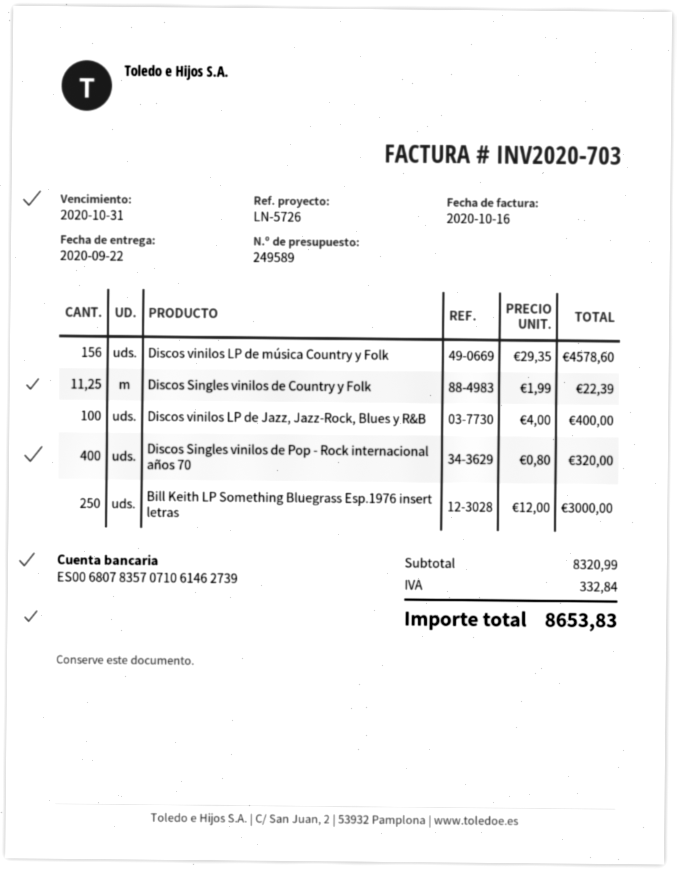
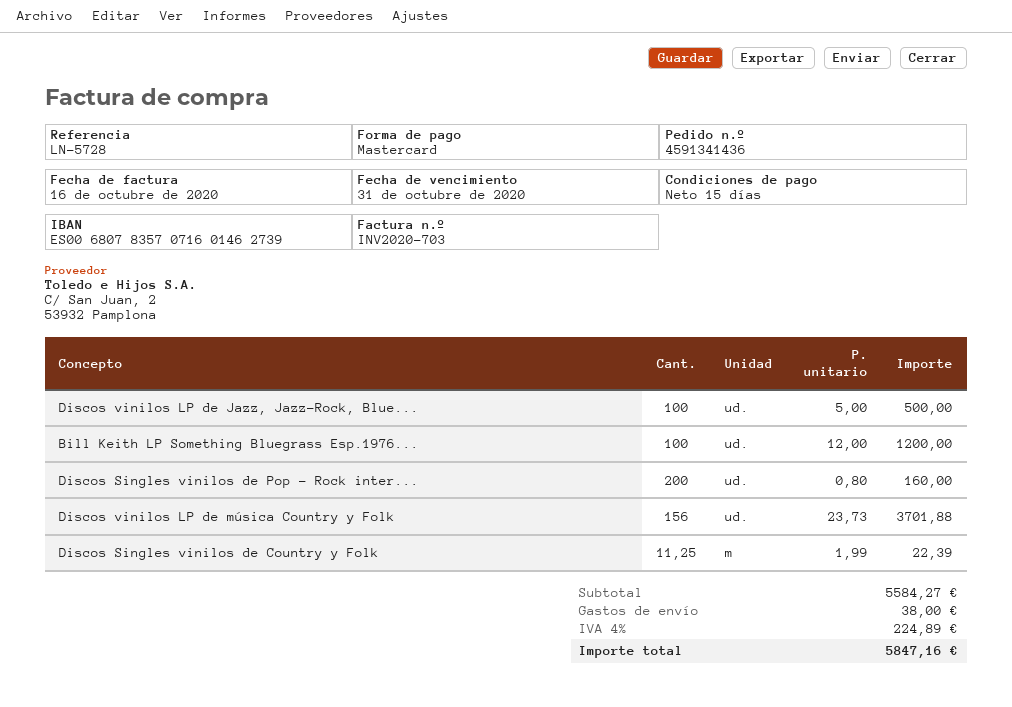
reference: LN-5726 -> LN-5728
bank account: ES0068078357071061462739 -> ES0068078357071601462739
Discos vinilos LP de música Country y Folk: 156 x 29.35 = 4578.60 -> 156 x 23.73 = 3701.88
Discos vinilos LP de Jazz, Jazz-Rock, Blues y R&B: 100 x 4.00 = 400.00 -> 100 x 5.00 = 500.00
Discos Singles vinilos de Pop - Rock internacional años 70: 400 x 0.80 = 320.00 -> 200 x 0.80 = 160.00
Bill Keith LP Something Bluegrass Esp.1976 insert letras: 250 x 12.00 = 3000.00 -> 100 x 12.00 = 1200.00
subtotal: 8320.99 -> 5584.27
shipping: none -> 38.00
tax: 332.84 -> 224.89
total: 8653.83 -> 5847.16

